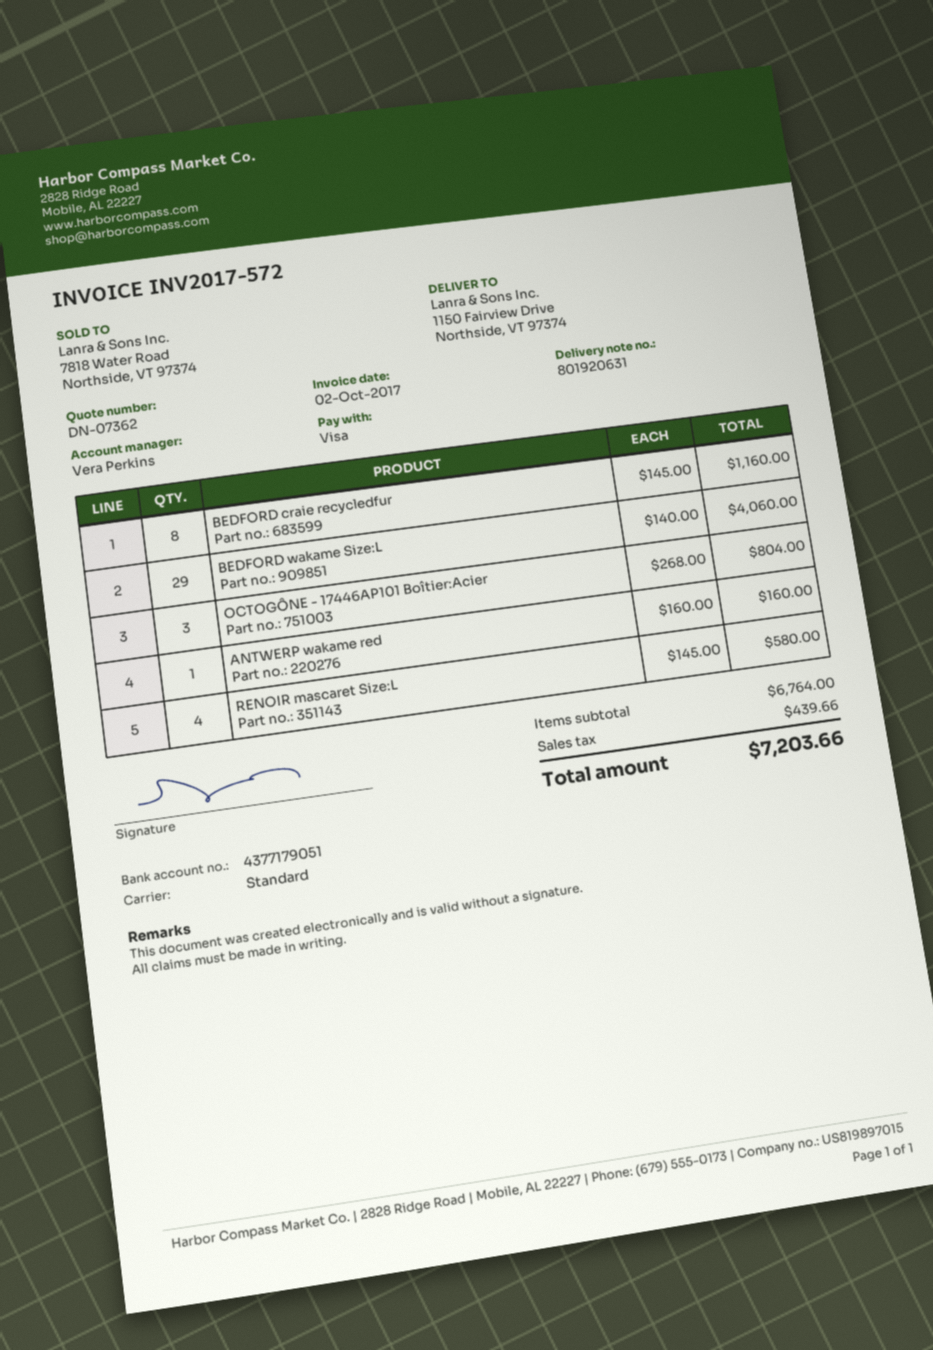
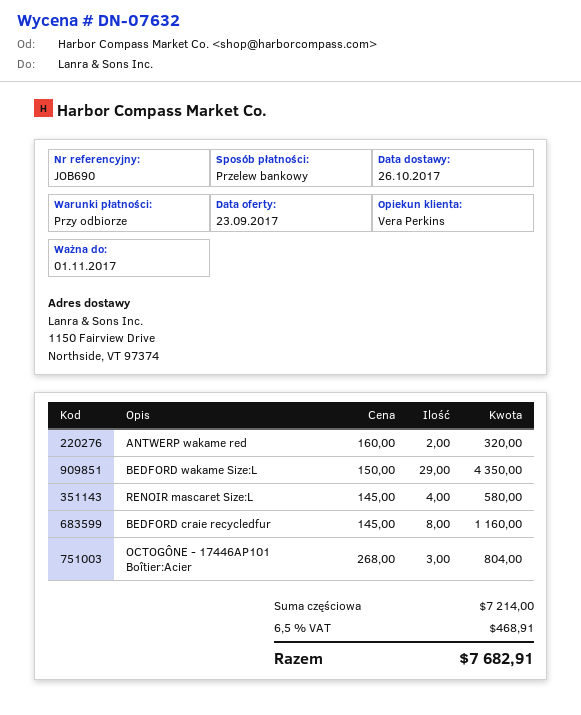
quote number: DN-07362 -> DN-07632
payment method: Visa -> bank transfer
BEDFORD wakame Size:L: 29 x 140.00 = 4060.00 -> 29 x 150.00 = 4350.00
ANTWERP wakame red: 1 x 160.00 = 160.00 -> 2 x 160.00 = 320.00
subtotal: 6764.00 -> 7214.00
tax: 439.66 -> 468.91
total: 7203.66 -> 7682.91

